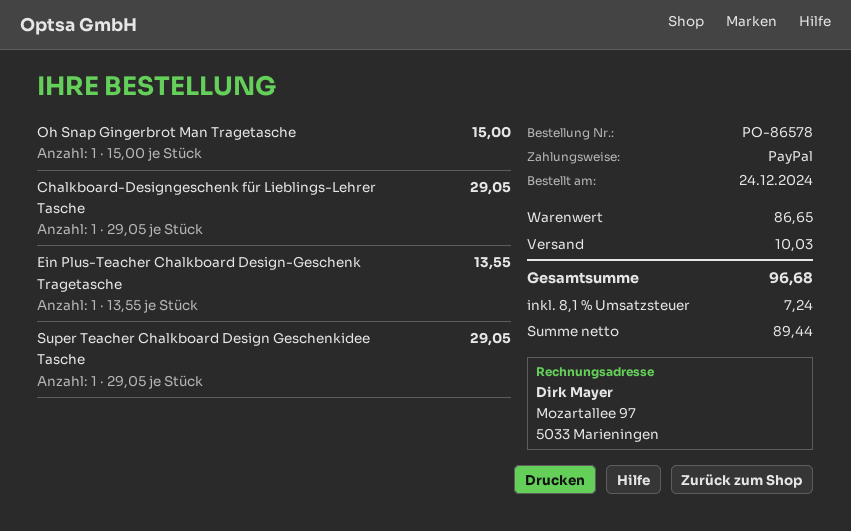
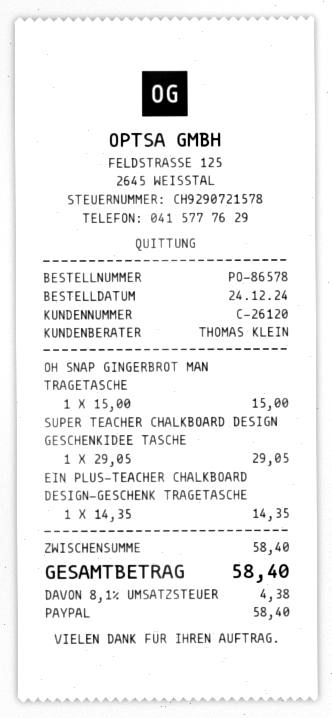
Chalkboard-Designgeschenk für Lieblings-Lehrer Tasche: 1 x 29.05 = 29.05 -> none
Ein Plus-Teacher Chalkboard Design-Geschenk Tragetasche: 1 x 13.55 = 13.55 -> 1 x 14.35 = 14.35
subtotal: 86.65 -> 58.40
shipping: 10.03 -> none
tax: 8.1% = 7.24 -> 8.1% = 4.38
total: 96.68 -> 58.40

